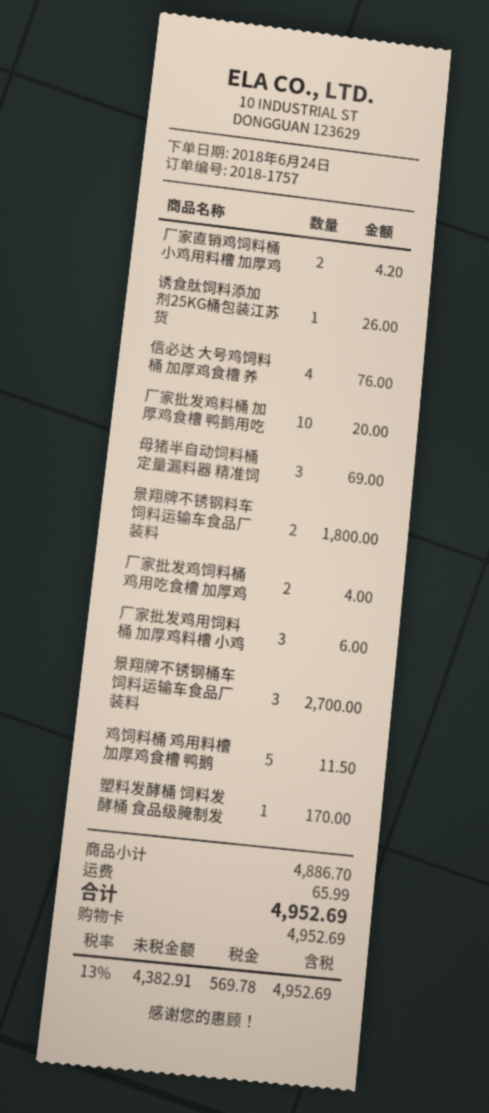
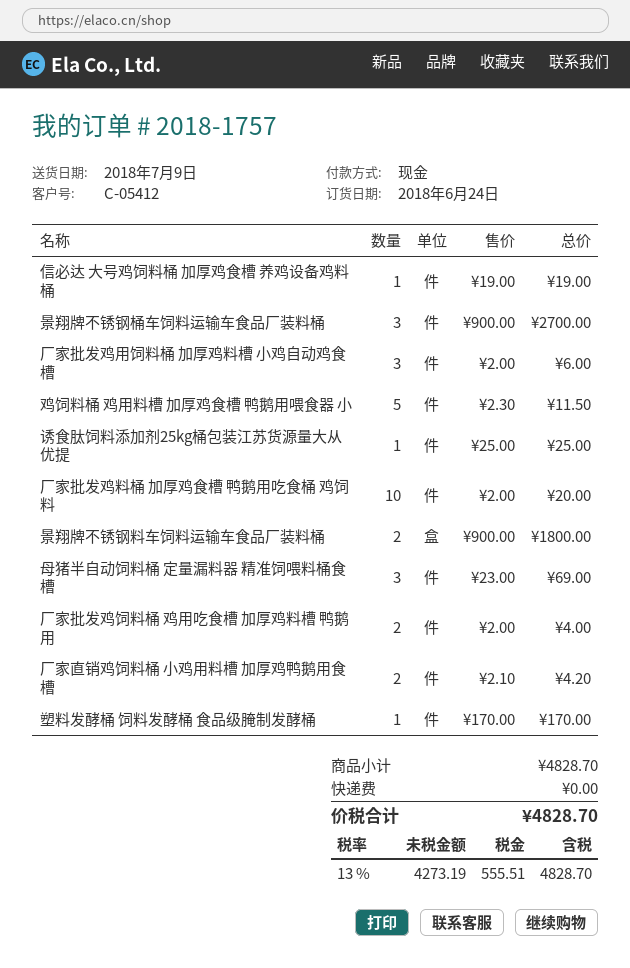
payment method: gift card -> cash
诱食肽饲料添加剂25KG桶包装江苏货: 1 for 26.00 -> 1 for 25.00
信必达 大号鸡饲料桶 加厚鸡食槽 养: 4 for 76.00 -> 1 for 19.00
subtotal: 4886.70 -> 4828.70
shipping: 65.99 -> 0.00
net: 4382.91 -> 4273.19
tax: 13% = 569.78 -> 13% = 555.51
total: 4952.69 -> 4828.70

